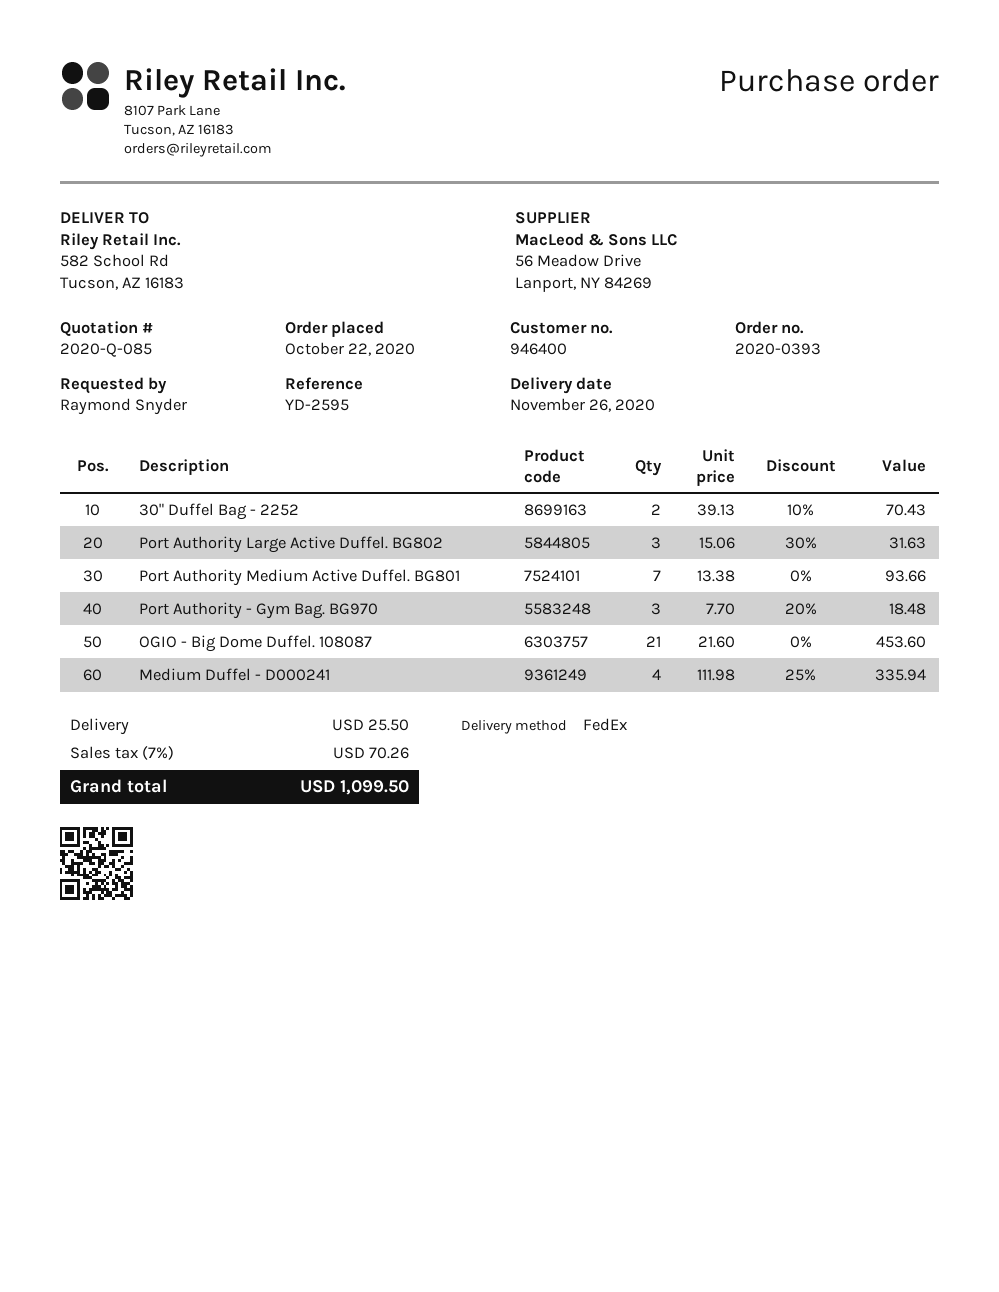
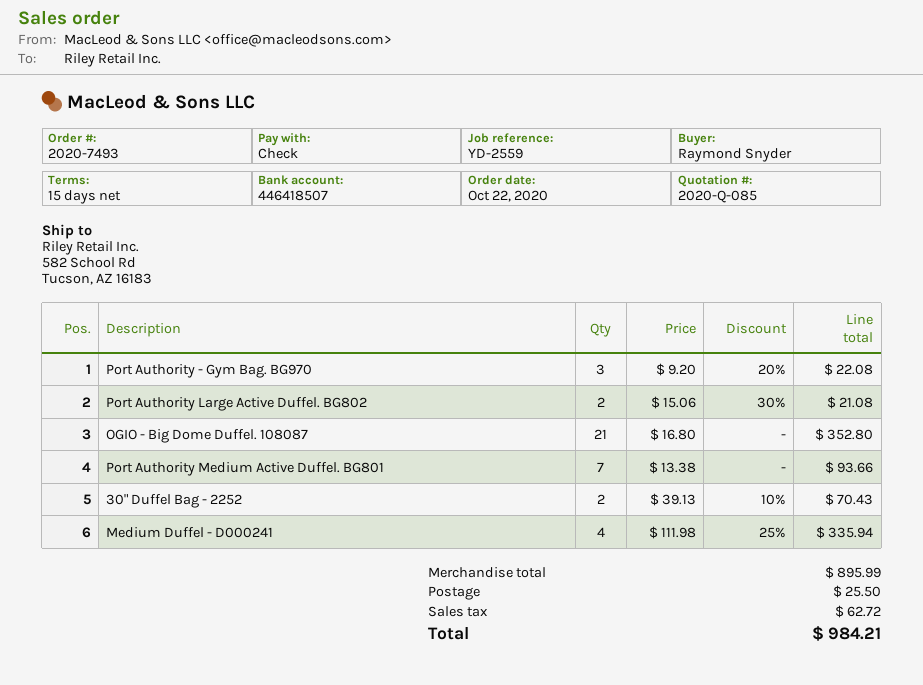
order number: 2020-0393 -> 2020-7493
reference: YD-2595 -> YD-2559
Port Authority Large Active Duffel. BG802: 3 x 15.06 - 30% = 31.63 -> 2 x 15.06 - 30% = 21.08
Port Authority - Gym Bag. BG970: 3 x 7.70 - 20% = 18.48 -> 3 x 9.20 - 20% = 22.08
OGIO - Big Dome Duffel. 108087: 21 x 21.60 = 453.60 -> 21 x 16.80 = 352.80
tax: 70.26 -> 62.72
total: 1099.50 -> 984.21

